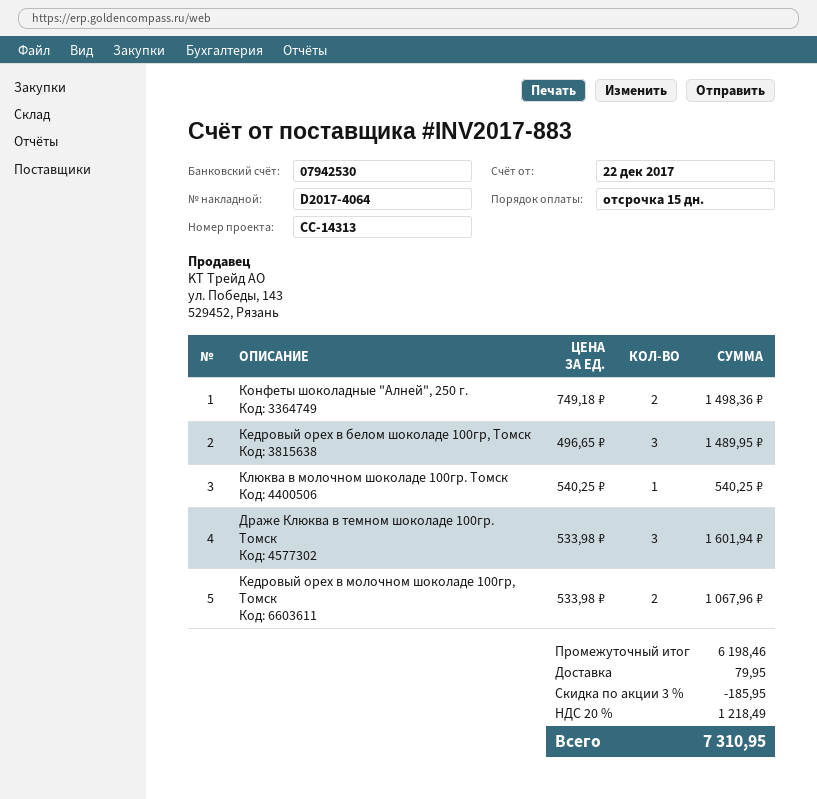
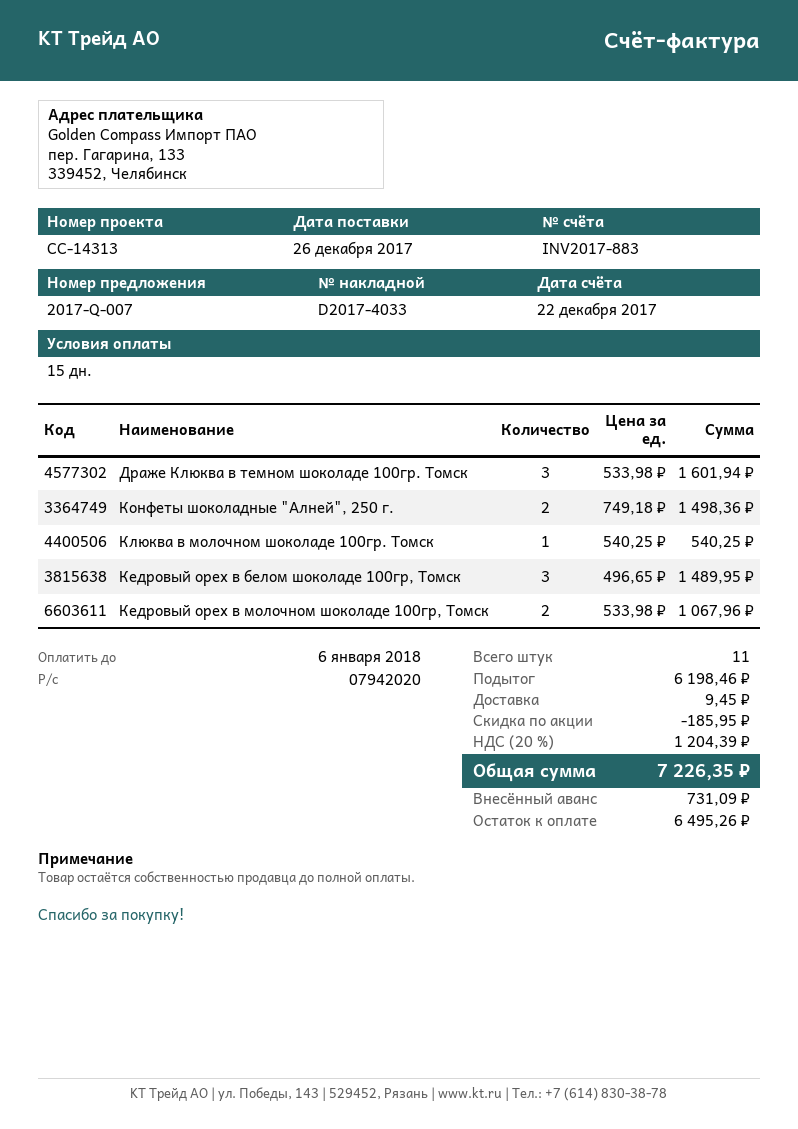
delivery note number: D2017-4064 -> D2017-4033
bank account: 07942530 -> 07942020
shipping: 79.95 -> 9.45
tax: 20% = 1218.49 -> 20% = 1204.39
total: 7310.95 -> 7226.35

